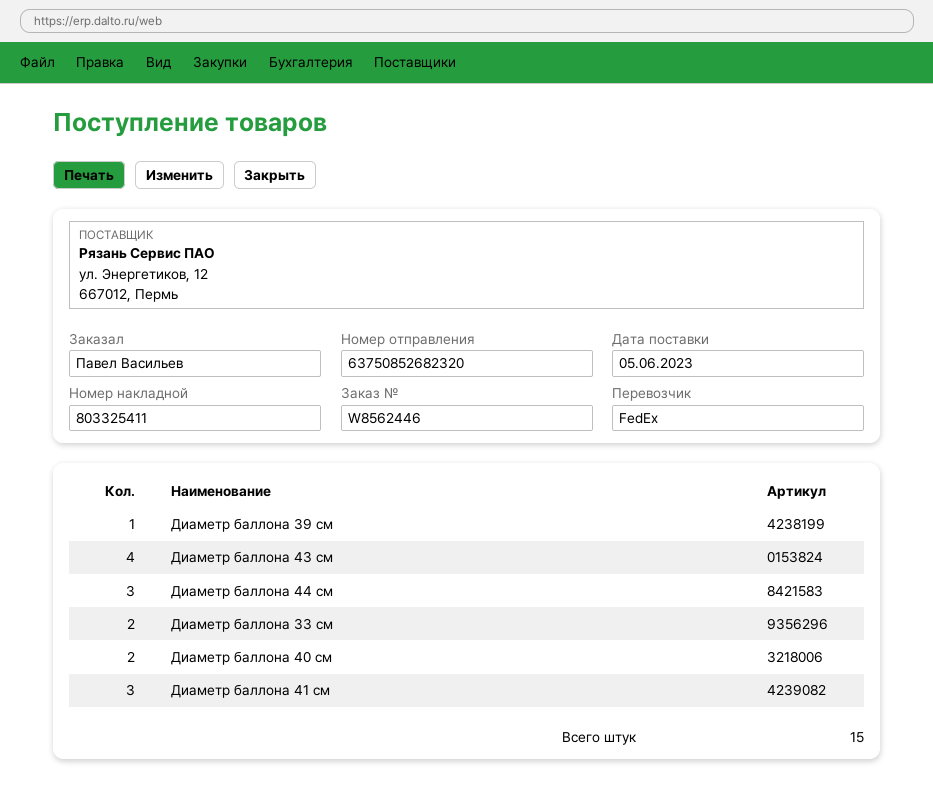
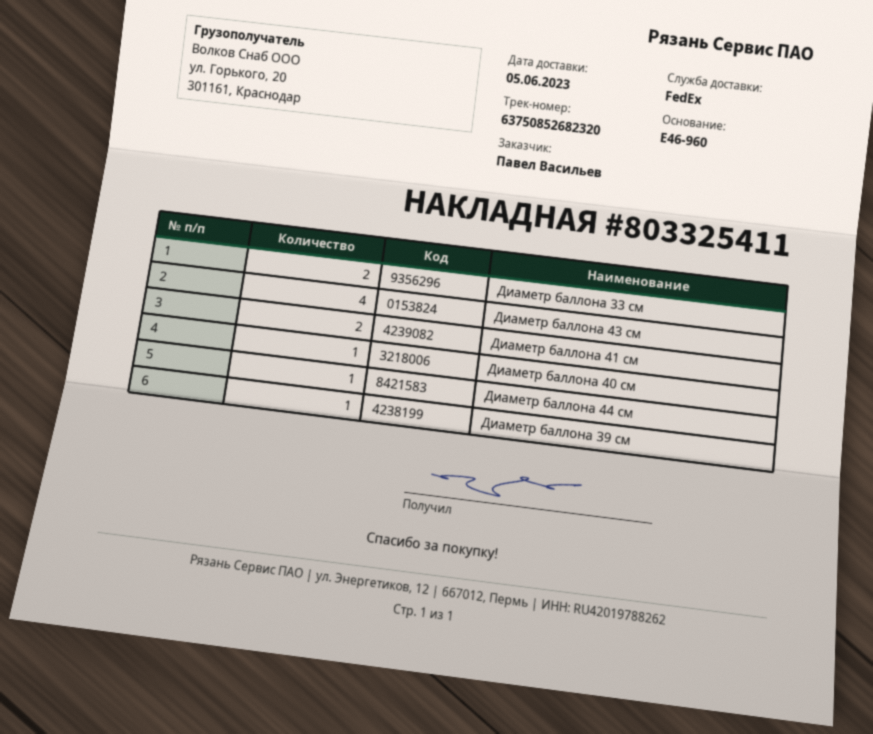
Диаметр баллона 44 см: 3 -> 1
Диаметр баллона 40 см: 2 -> 1
Диаметр баллона 41 см: 3 -> 2

